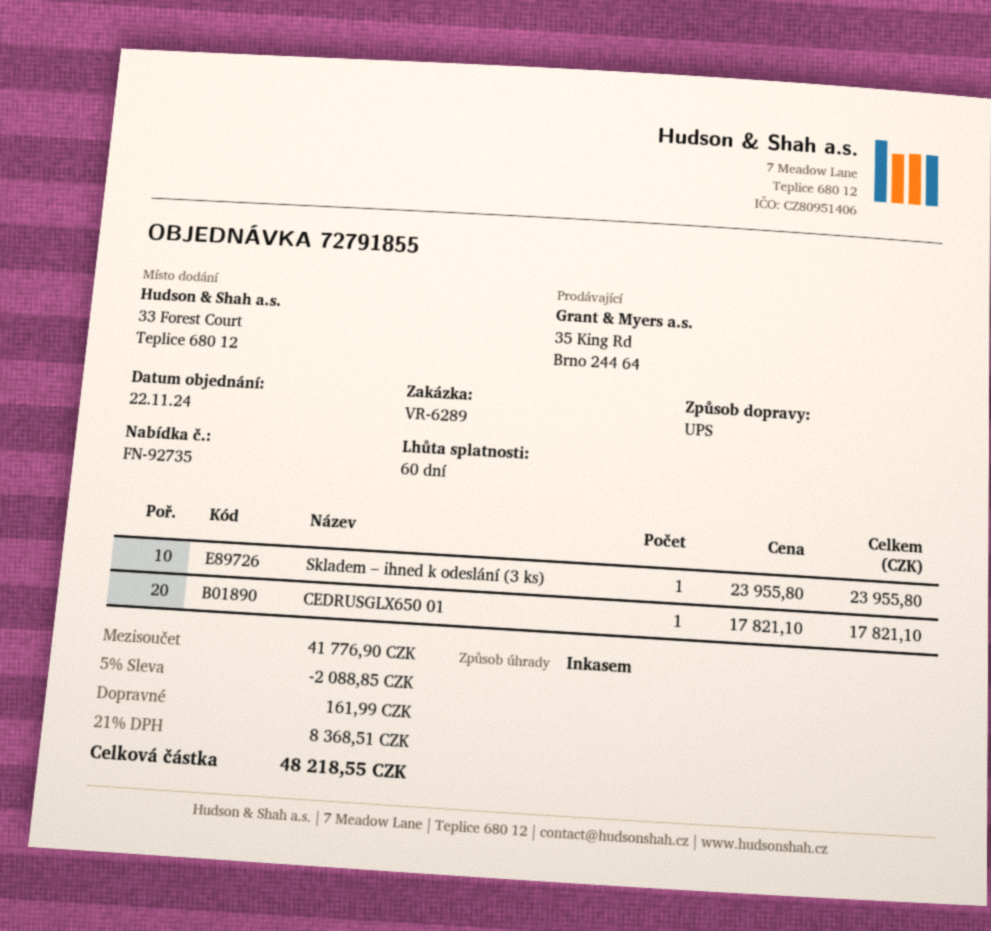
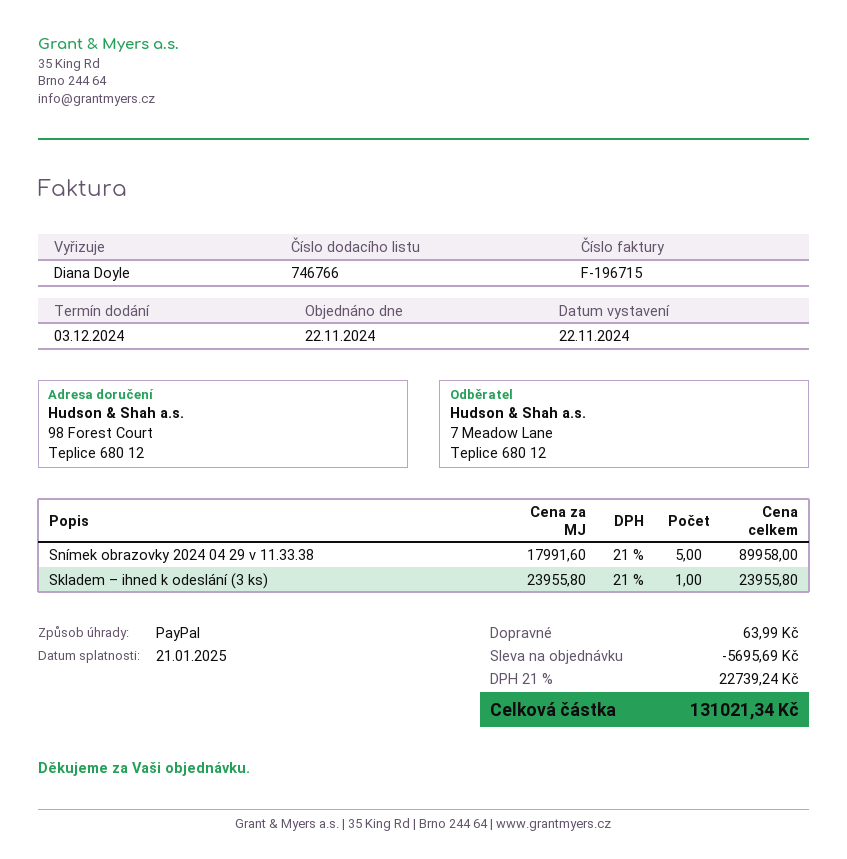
payment method: direct debit -> PayPal
ship to: 33 Forest Court, Teplice 680 12 -> 98 Forest Court, Teplice 680 12
CEDRUSGLX650 01: 1 x 17821.10 = 17821.10 -> none
Snímek obrazovky 2024 04 29 v 11.33.38: none -> 5 x 17991.60 = 89958.00
discount: 2088.85 -> 5695.69
shipping: 161.99 -> 63.99
tax: 21% = 8368.51 -> 21% = 22739.24
total: 48218.55 -> 131021.34

